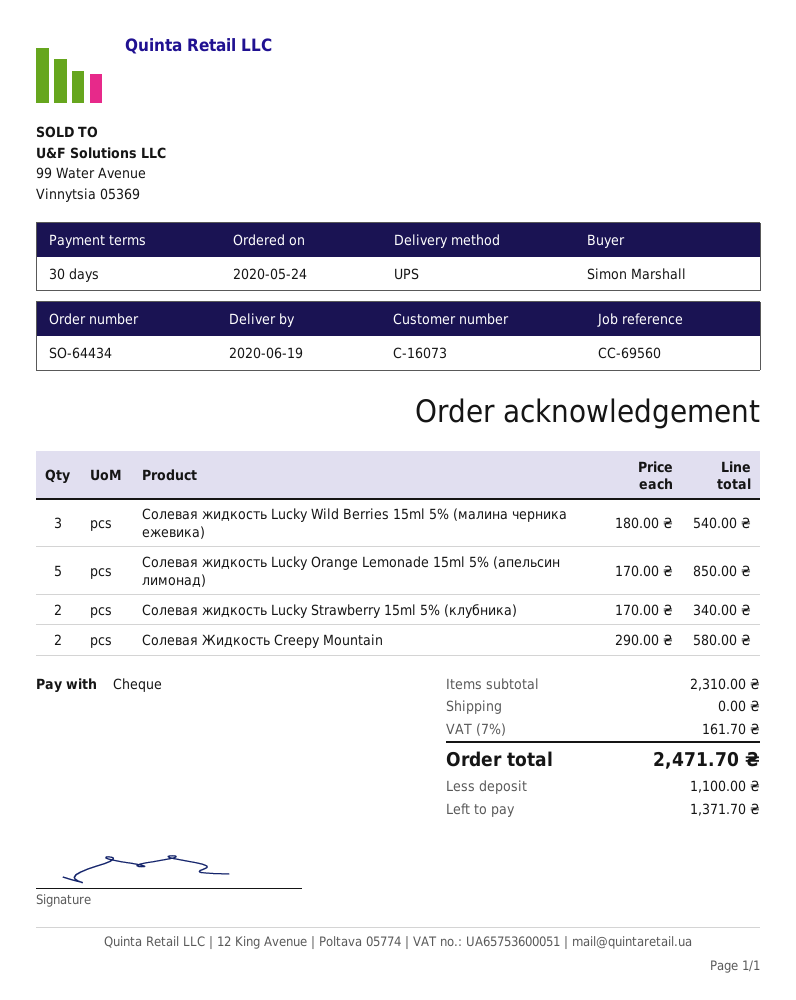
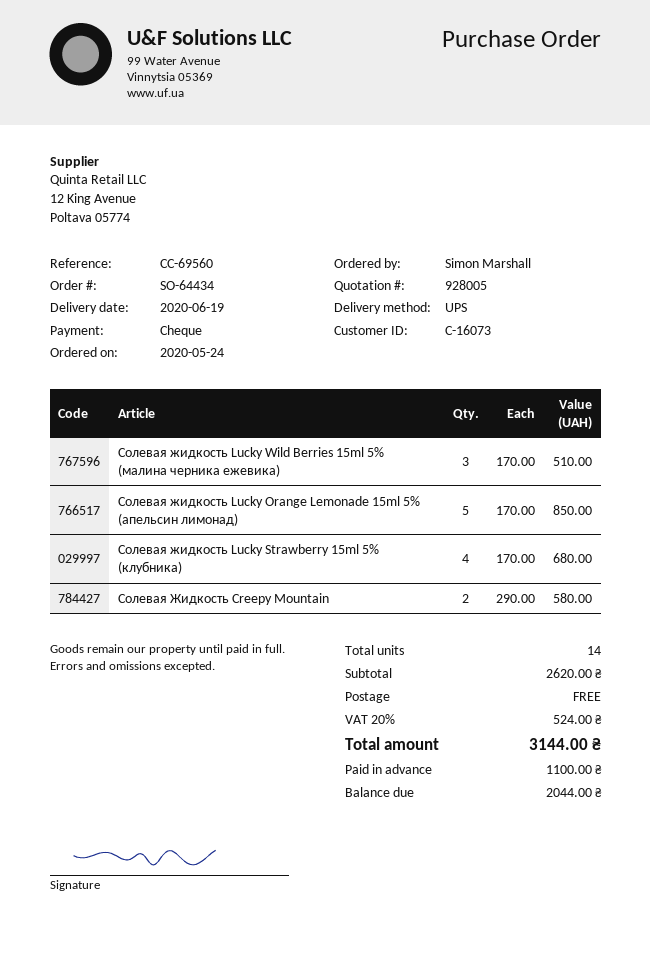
Солевая жидкость Lucky Wild Berries 15ml 5% (малина черника ежевика): 3 x 180.00 = 540.00 -> 3 x 170.00 = 510.00
Солевая жидкость Lucky Strawberry 15ml 5% (клубника): 2 x 170.00 = 340.00 -> 4 x 170.00 = 680.00
subtotal: 2310.00 -> 2620.00
tax: 7% = 161.70 -> 20% = 524.00
total: 2471.70 -> 3144.00
balance: 1371.70 -> 2044.00

